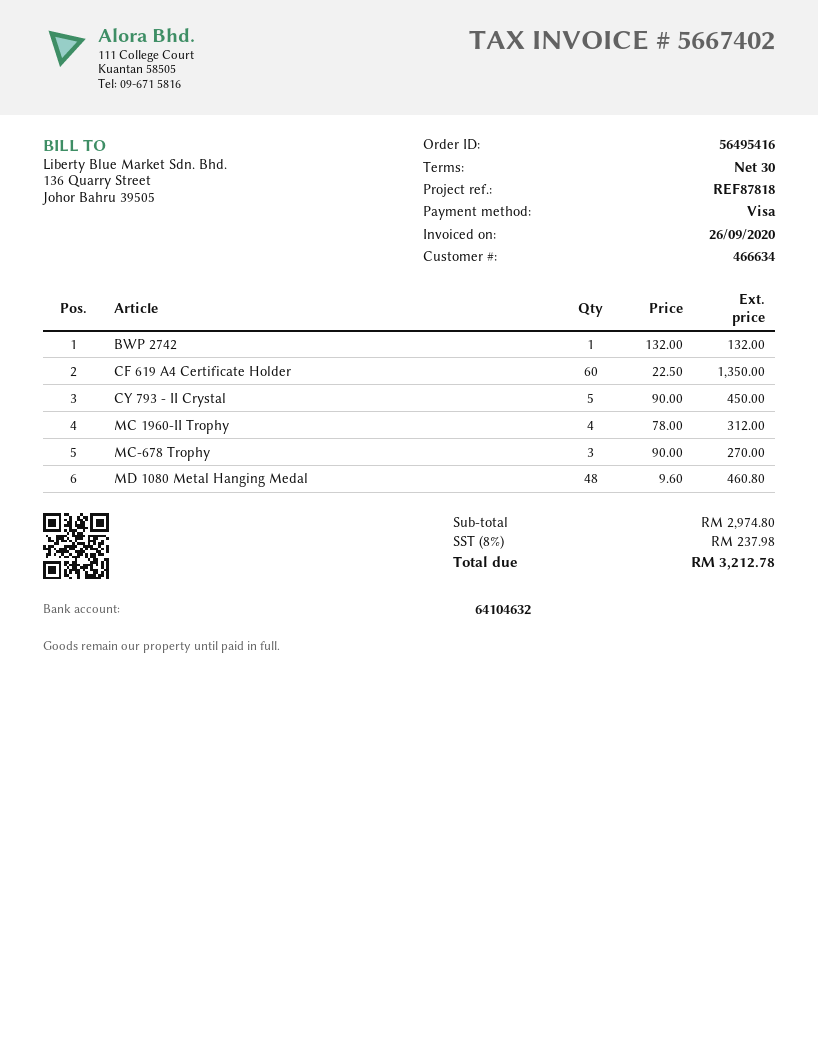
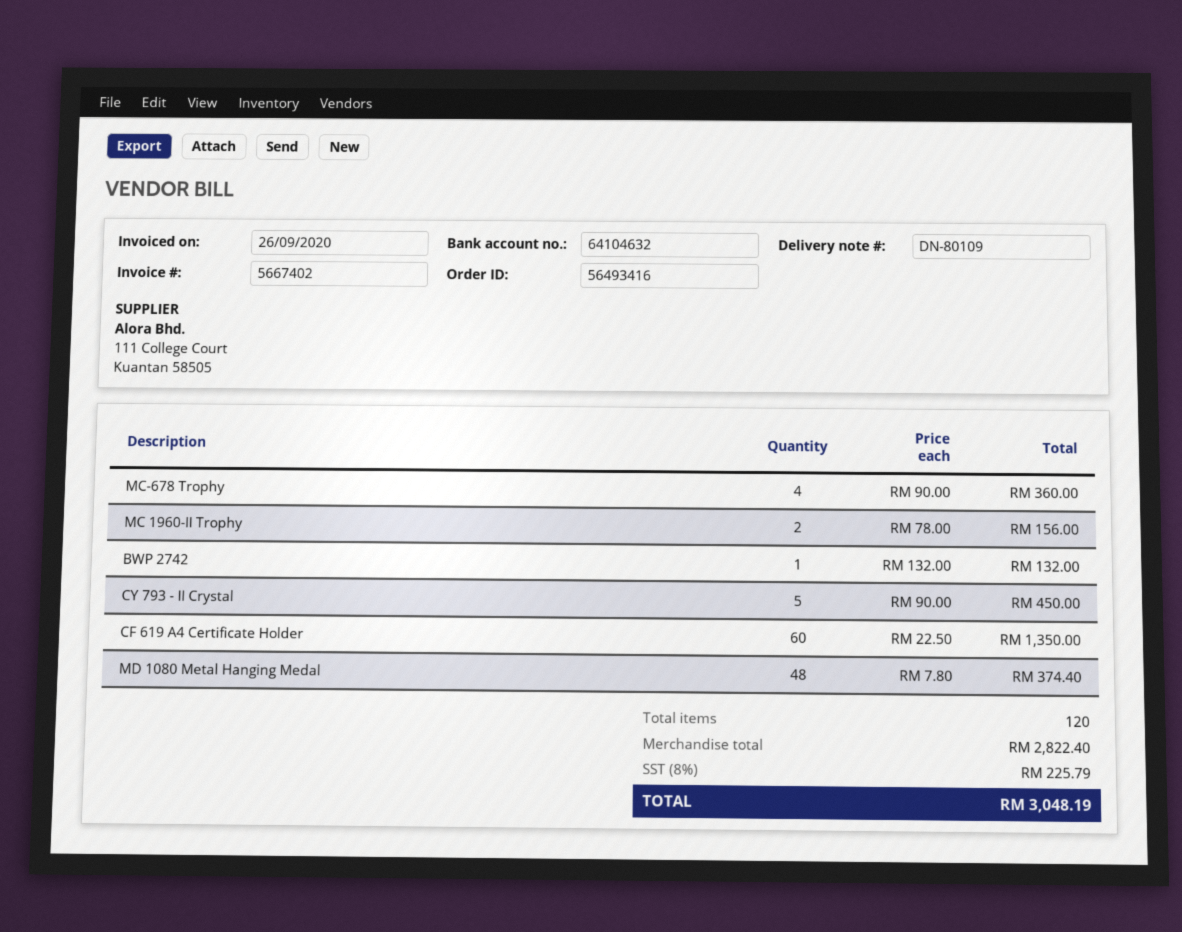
order number: 56495416 -> 56493416
MC 1960-II Trophy: 4 x 78.00 = 312.00 -> 2 x 78.00 = 156.00
MC-678 Trophy: 3 x 90.00 = 270.00 -> 4 x 90.00 = 360.00
MD 1080 Metal Hanging Medal: 48 x 9.60 = 460.80 -> 48 x 7.80 = 374.40
subtotal: 2974.80 -> 2822.40
tax: 8% = 237.98 -> 8% = 225.79
total: 3212.78 -> 3048.19

